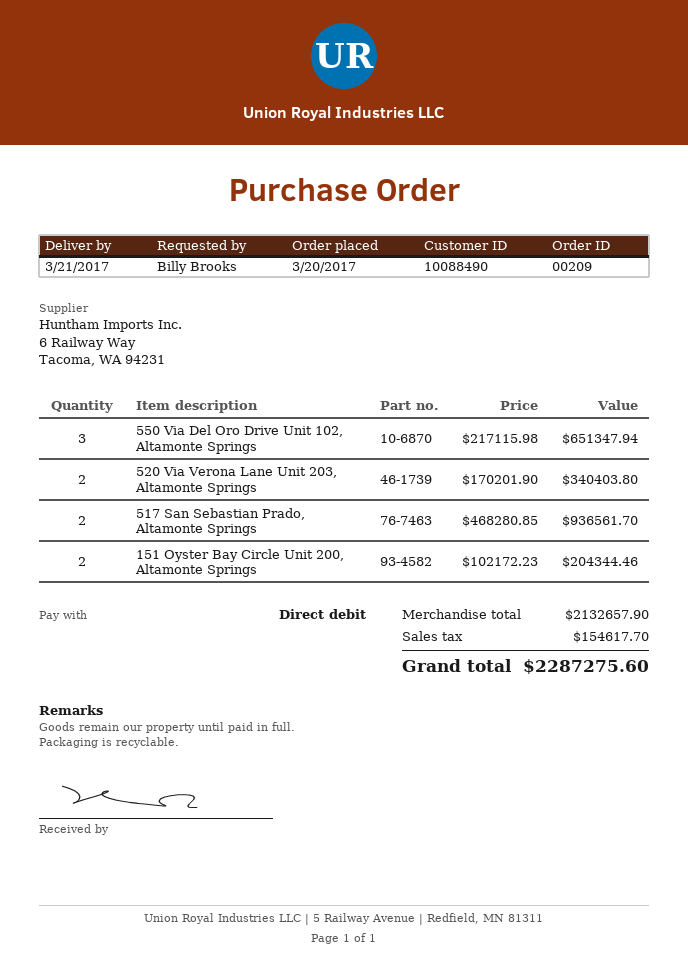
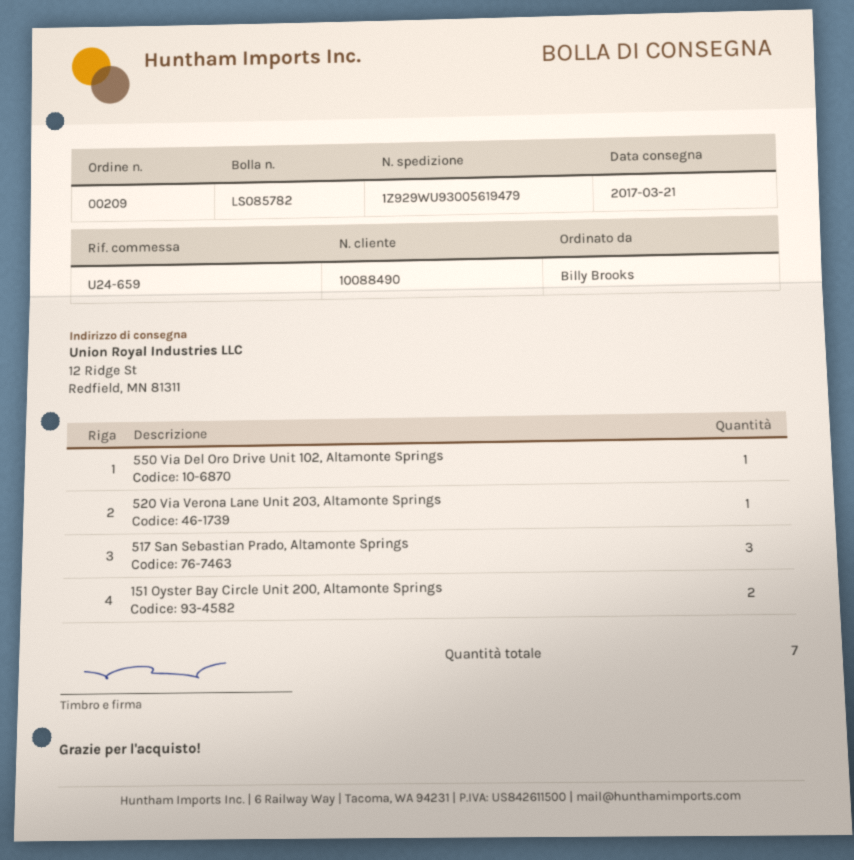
550 Via Del Oro Drive Unit 102, Altamonte Springs: 3 -> 1
520 Via Verona Lane Unit 203, Altamonte Springs: 2 -> 1
517 San Sebastian Prado, Altamonte Springs: 2 -> 3

